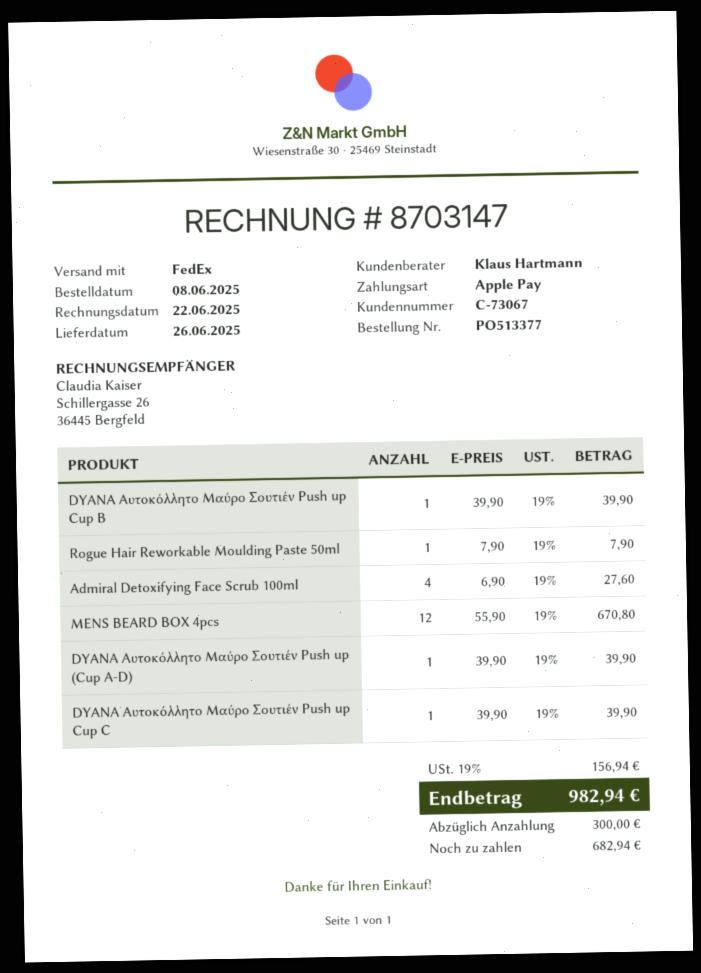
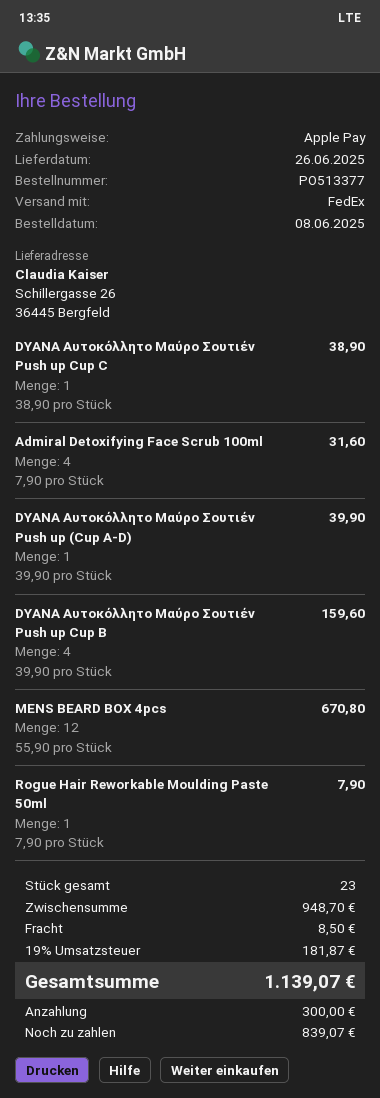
DYANA Αυτοκόλλητο Μαύρο Σουτιέν Push up Cup B: 1 x 39.90 = 39.90 -> 4 x 39.90 = 159.60
Admiral Detoxifying Face Scrub 100ml: 4 x 6.90 = 27.60 -> 4 x 7.90 = 31.60
DYANA Αυτοκόλλητο Μαύρο Σουτιέν Push up Cup C: 1 x 39.90 = 39.90 -> 1 x 38.90 = 38.90
shipping: none -> 8.50
tax: 19% = 156.94 -> 19% = 181.87
total: 982.94 -> 1139.07
balance: 682.94 -> 839.07

